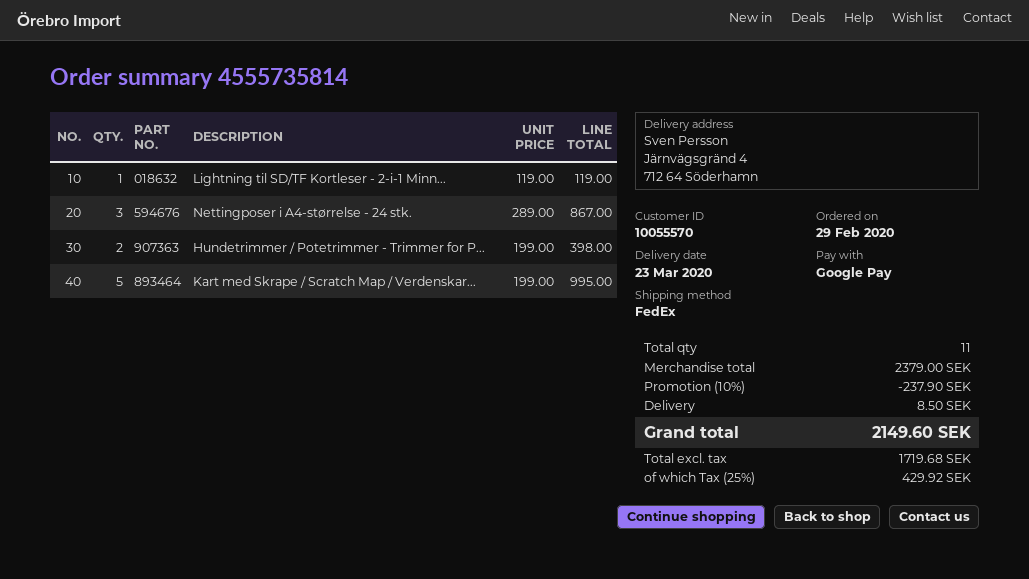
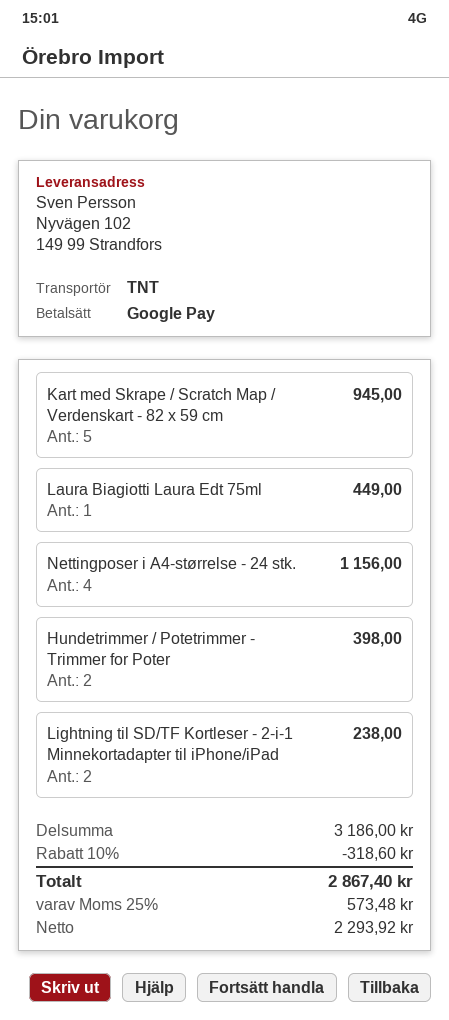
shipping method: FedEx -> TNT
ship to: Järnvägsgränd 4, 712 64 Söderhamn -> Nyvägen 102, 149 99 Strandfors
Lightning til SD/TF Kortleser - 2-i-1 Minn...: 1 for 119.00 -> 2 for 238.00
Nettingposer i A4-størrelse - 24 stk.: 3 for 867.00 -> 4 for 1156.00
Kart med Skrape / Scratch Map / Verdenskar...: 5 for 995.00 -> 5 for 945.00
Laura Biagiotti Laura Edt 75ml: none -> 1 for 449.00
subtotal: 2379.00 -> 3186.00
discount: 10% = 237.90 -> 10% = 318.60
shipping: 8.50 -> none
net: 1719.68 -> 2293.92
tax: 25% = 429.92 -> 25% = 573.48
total: 2149.60 -> 2867.40

